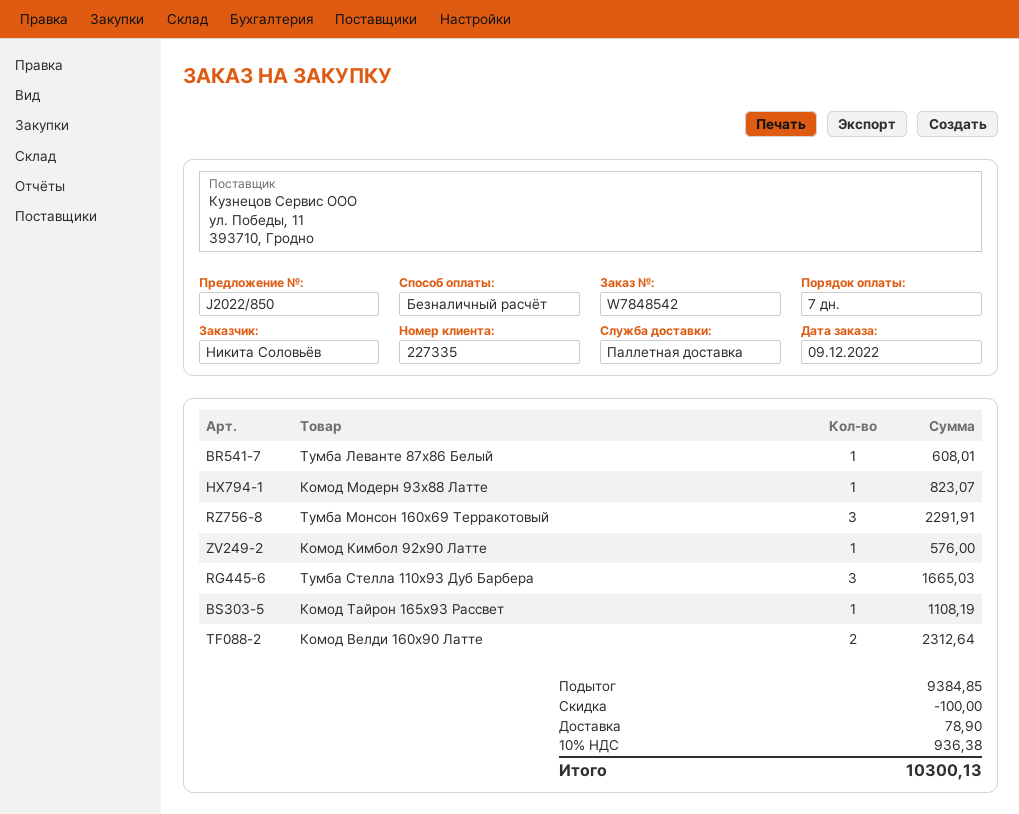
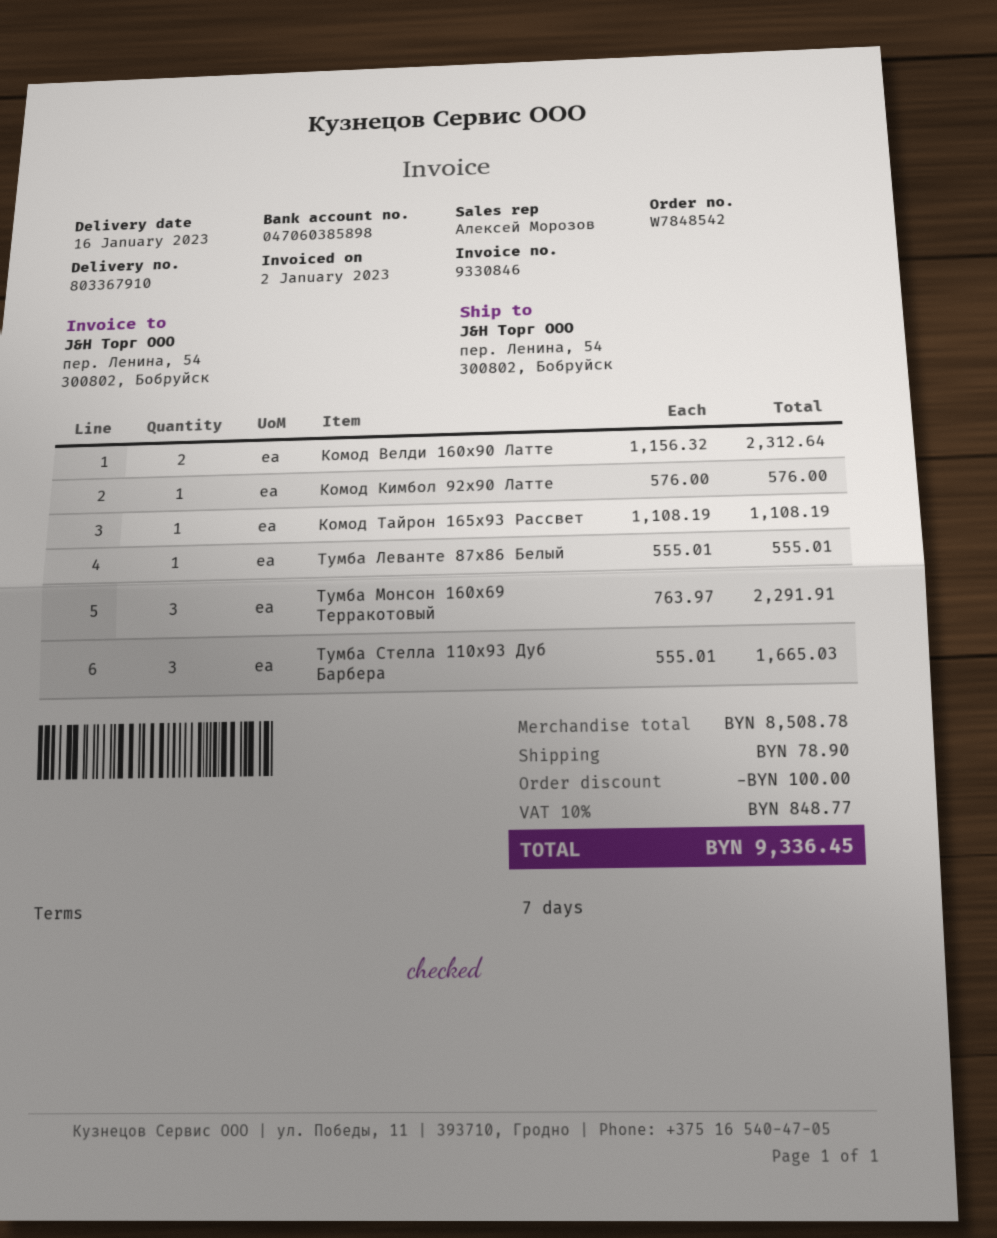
Тумба Леванте 87x86 Белый: 1 for 608.01 -> 1 for 555.01
Комод Модерн 93x88 Латте: 1 for 823.07 -> none
subtotal: 9384.85 -> 8508.78
tax: 10% = 936.38 -> 10% = 848.77
total: 10300.13 -> 9336.45

